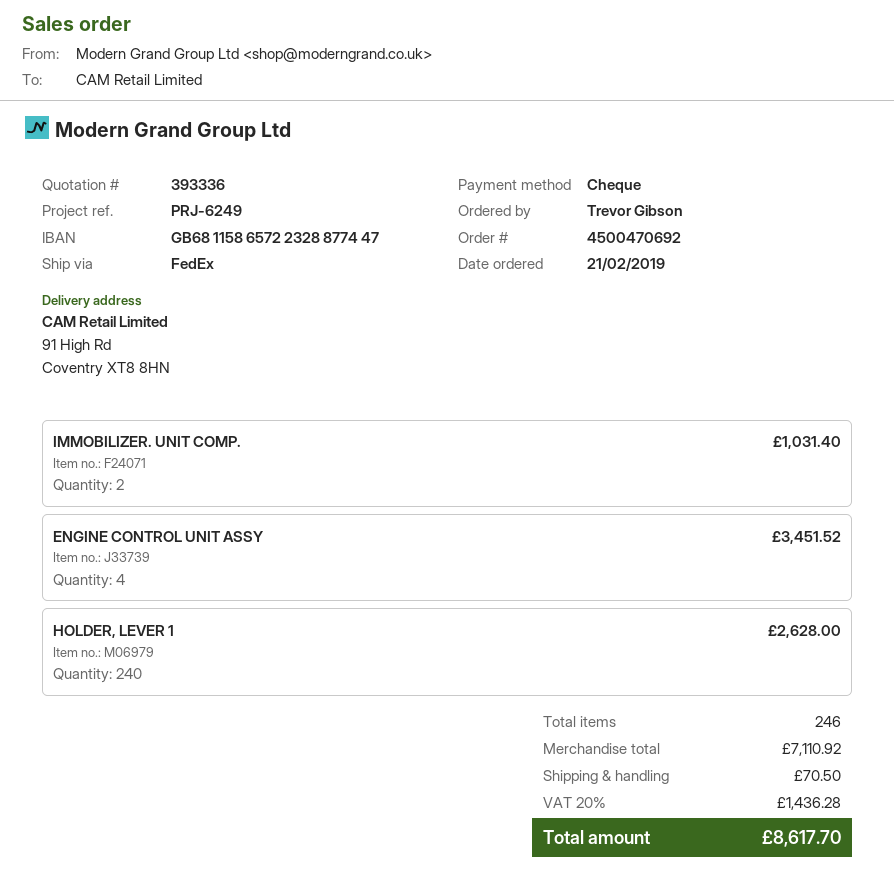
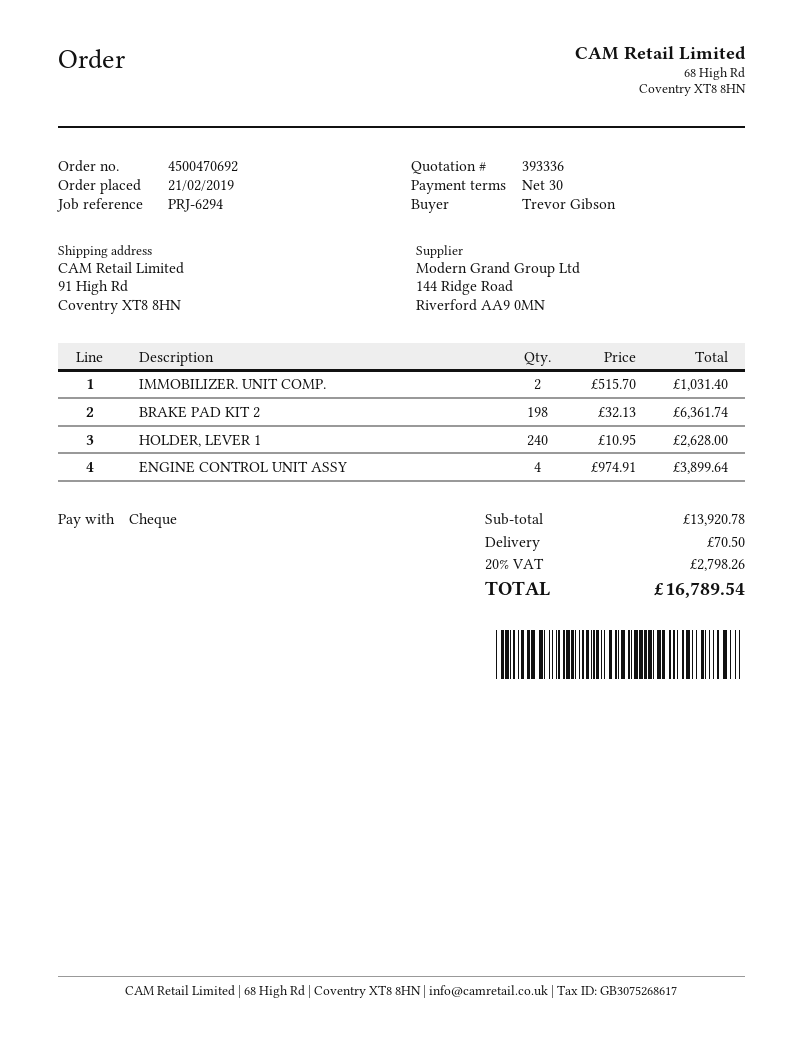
reference: PRJ-6249 -> PRJ-6294
ENGINE CONTROL UNIT ASSY: 4 for 3451.52 -> 4 for 3899.64
BRAKE PAD KIT 2: none -> 198 for 6361.74
subtotal: 7110.92 -> 13920.78
tax: 20% = 1436.28 -> 20% = 2798.26
total: 8617.70 -> 16789.54

